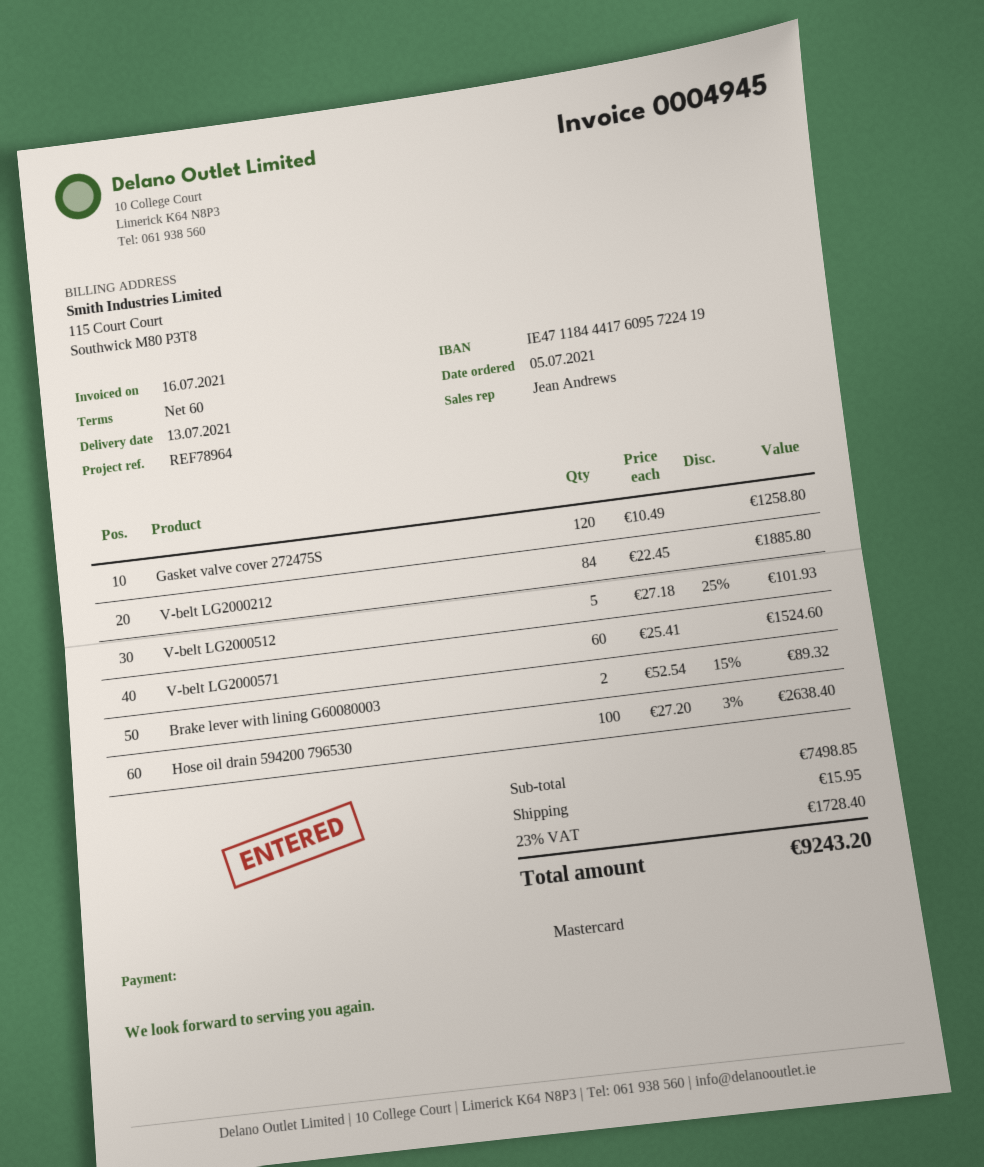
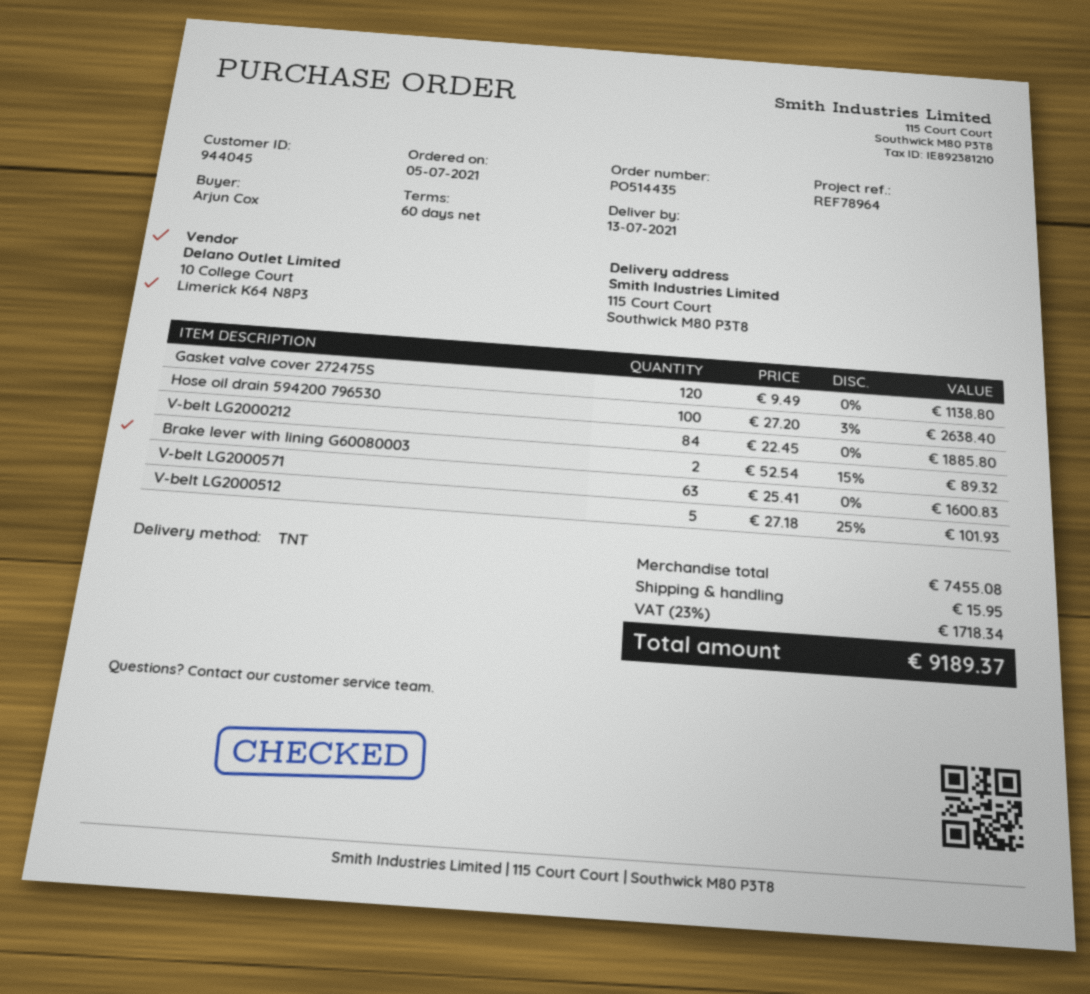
Gasket valve cover 272475S: 120 x 10.49 = 1258.80 -> 120 x 9.49 = 1138.80
V-belt LG2000571: 60 x 25.41 = 1524.60 -> 63 x 25.41 = 1600.83
subtotal: 7498.85 -> 7455.08
tax: 23% = 1728.40 -> 23% = 1718.34
total: 9243.20 -> 9189.37

